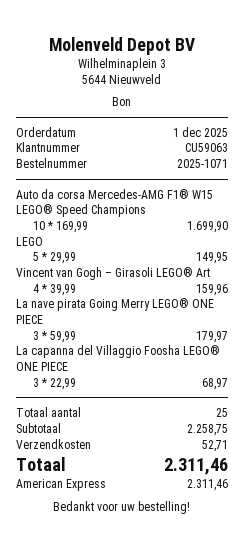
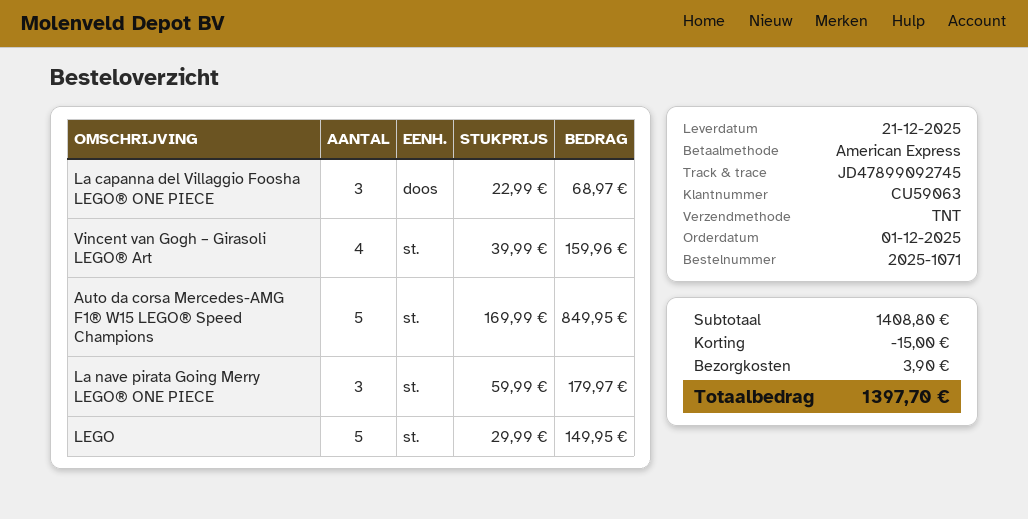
Auto da corsa Mercedes-AMG F1® W15 LEGO® Speed Champions: 10 x 169.99 = 1699.90 -> 5 x 169.99 = 849.95
subtotal: 2258.75 -> 1408.80
discount: none -> 15.00
shipping: 52.71 -> 3.90
total: 2311.46 -> 1397.70

